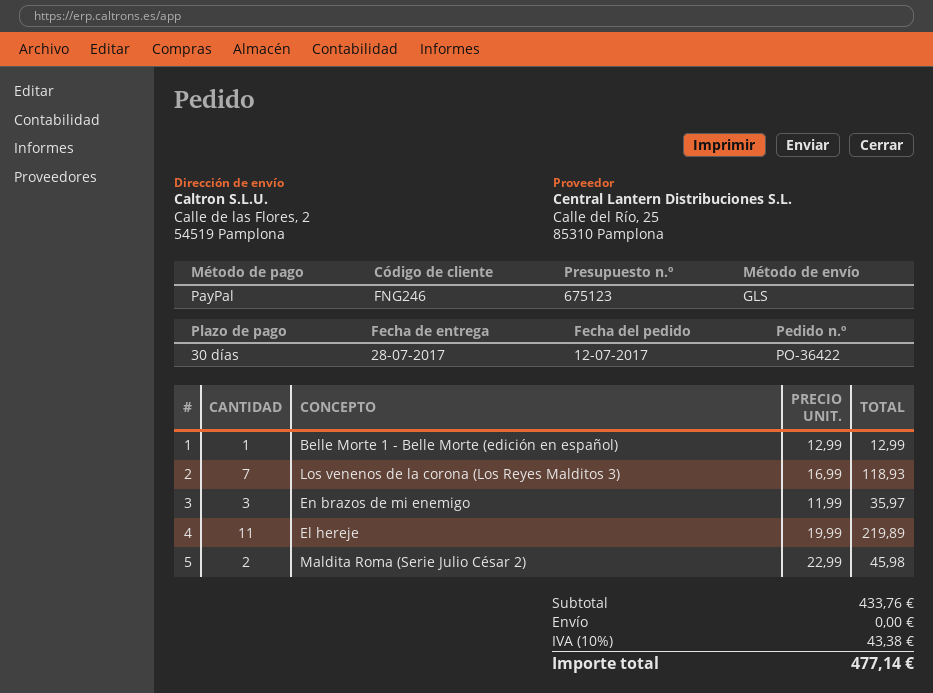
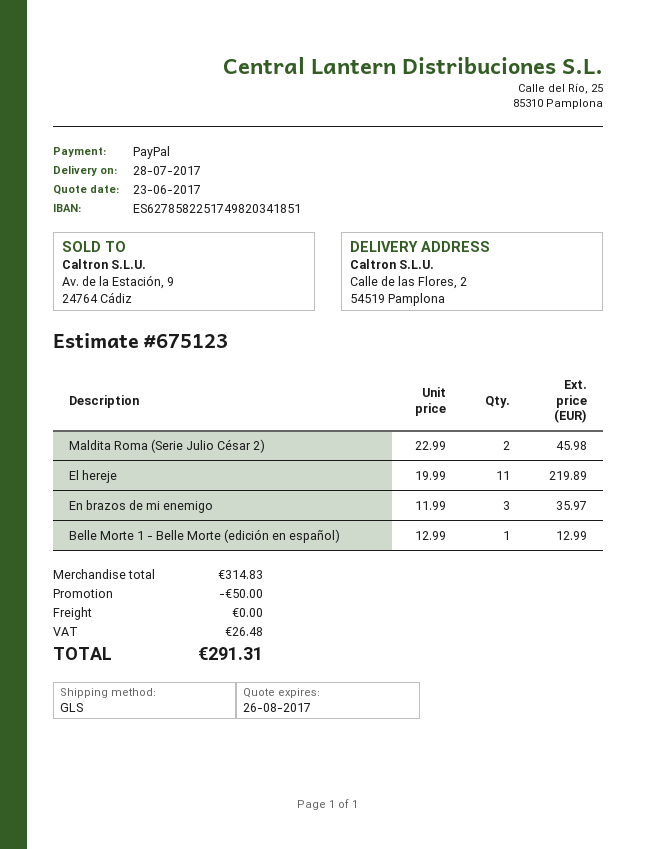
Los venenos de la corona (Los Reyes Malditos 3): 7 x 16.99 = 118.93 -> none
subtotal: 433.76 -> 314.83
discount: none -> 50.00
tax: 43.38 -> 26.48
total: 477.14 -> 291.31

